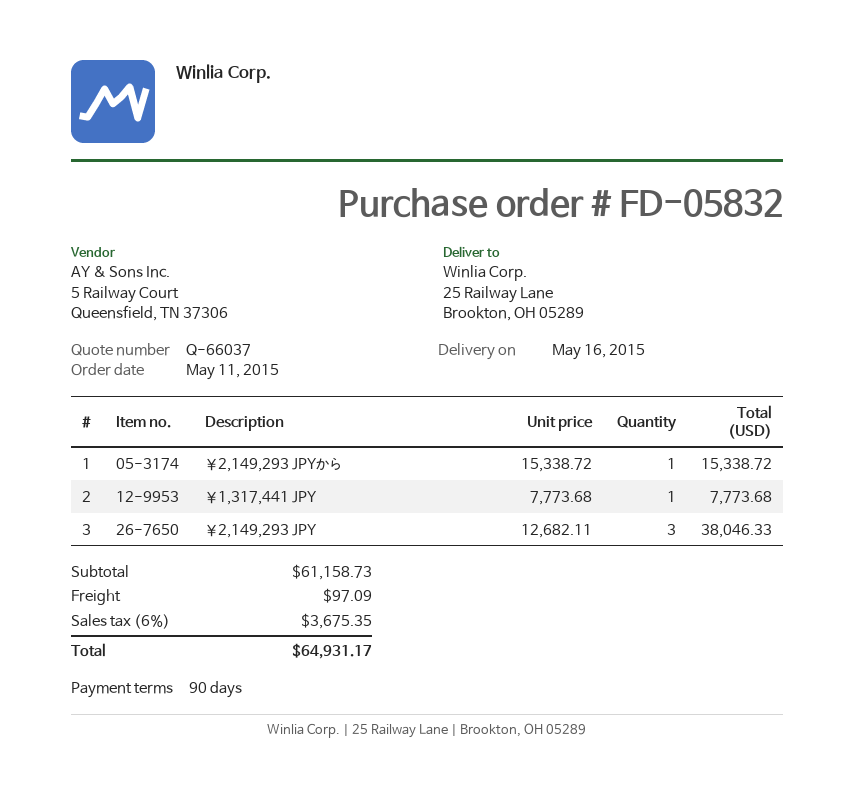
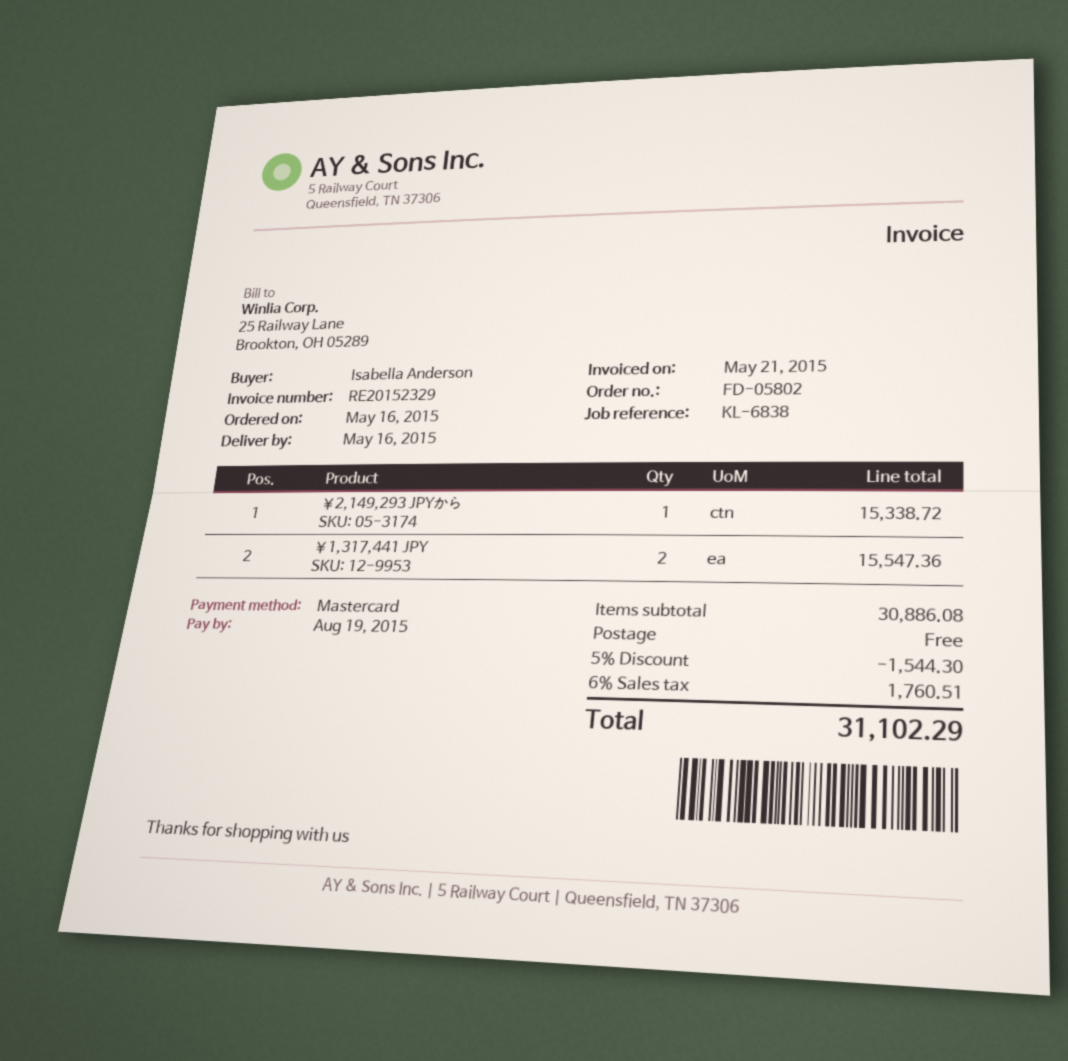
order number: FD-05832 -> FD-05802
order date: 2015-05-11 -> 2015-05-16
¥1,317,441 JPY: 1 for 7773.68 -> 2 for 15547.36
¥2,149,293 JPY: 3 for 38046.33 -> none
subtotal: 61158.73 -> 30886.08
discount: none -> 5% = 1544.30
shipping: 97.09 -> 0.00
tax: 6% = 3675.35 -> 6% = 1760.51
total: 64931.17 -> 31102.29

